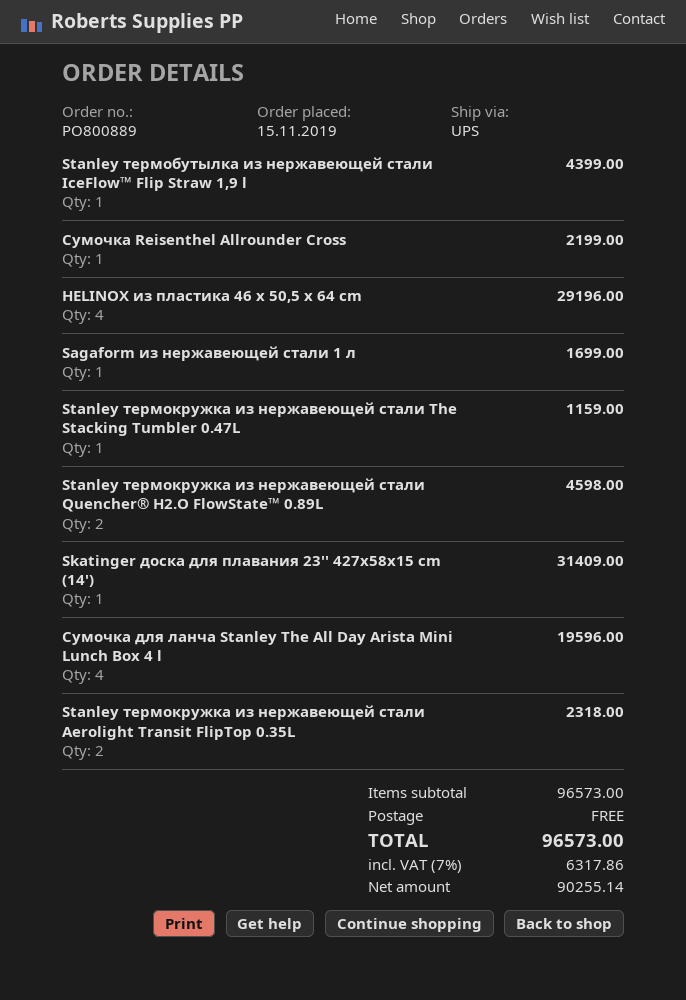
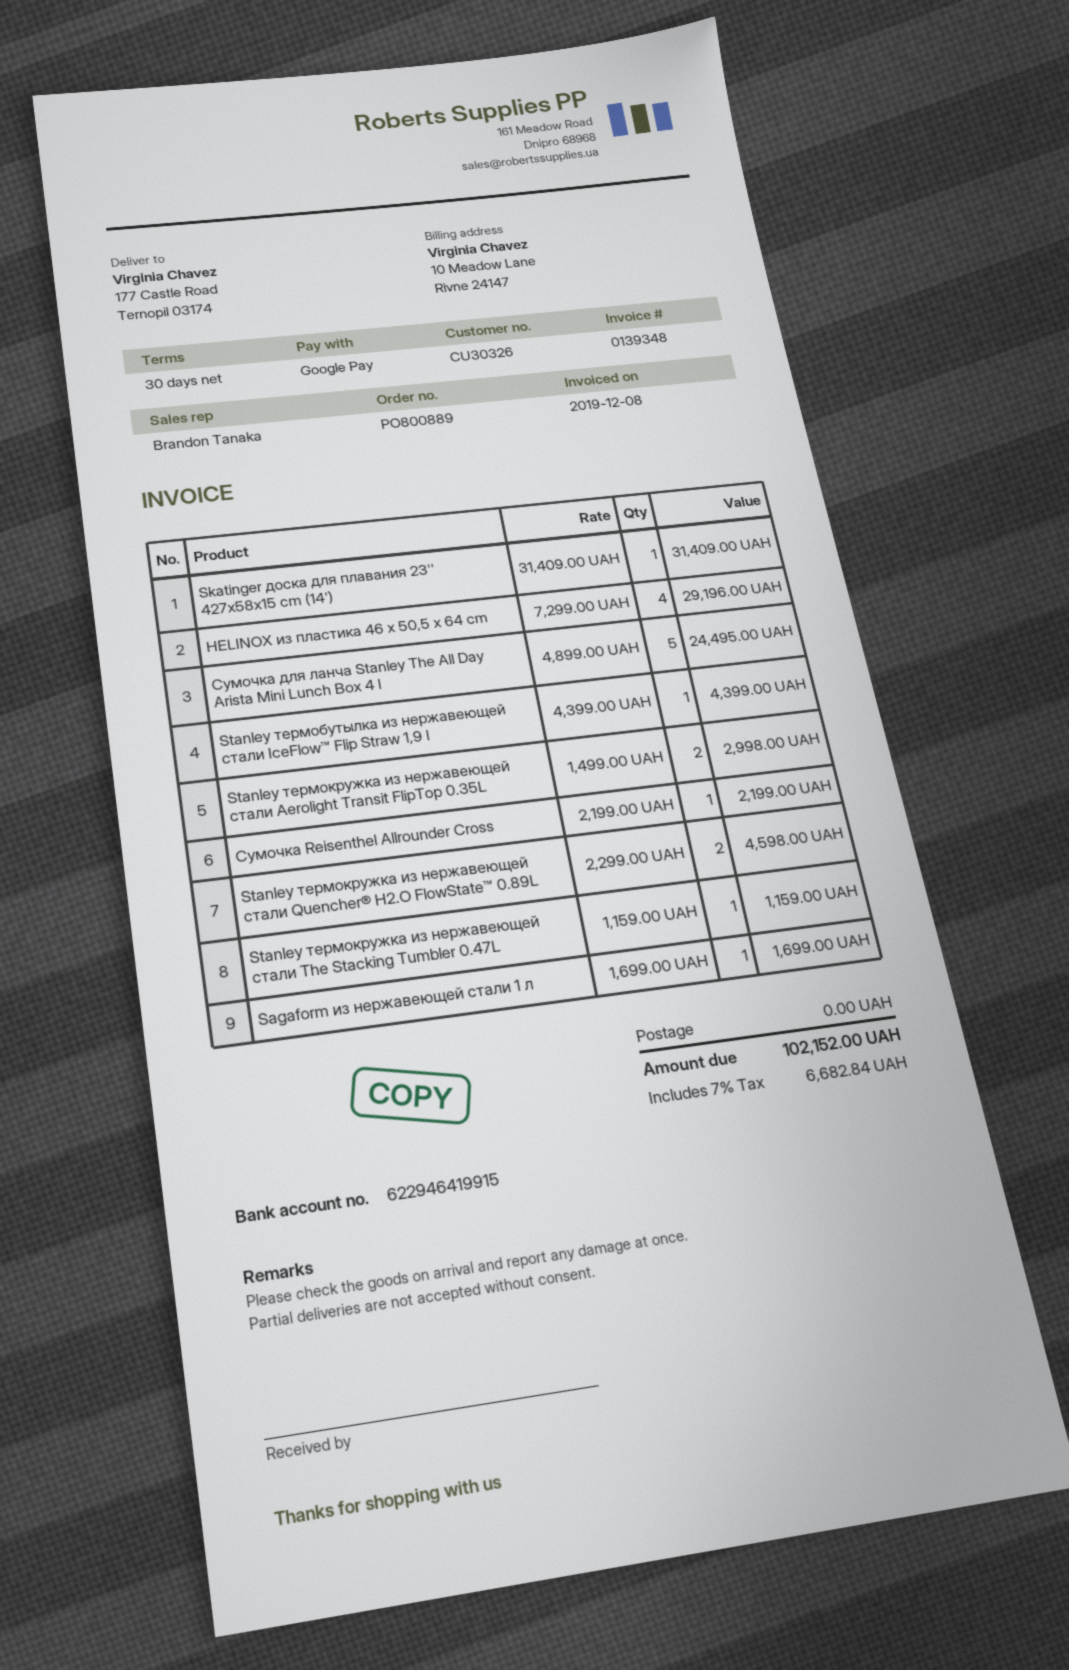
Сумочка для ланча Stanley The All Day Arista Mini Lunch Box 4 l: 4 for 19596.00 -> 5 for 24495.00
Stanley термокружка из нержавеющей стали Aerolight Transit FlipTop 0.35L: 2 for 2318.00 -> 2 for 2998.00
tax: 7% = 6317.86 -> 7% = 6682.84
total: 96573.00 -> 102152.00

